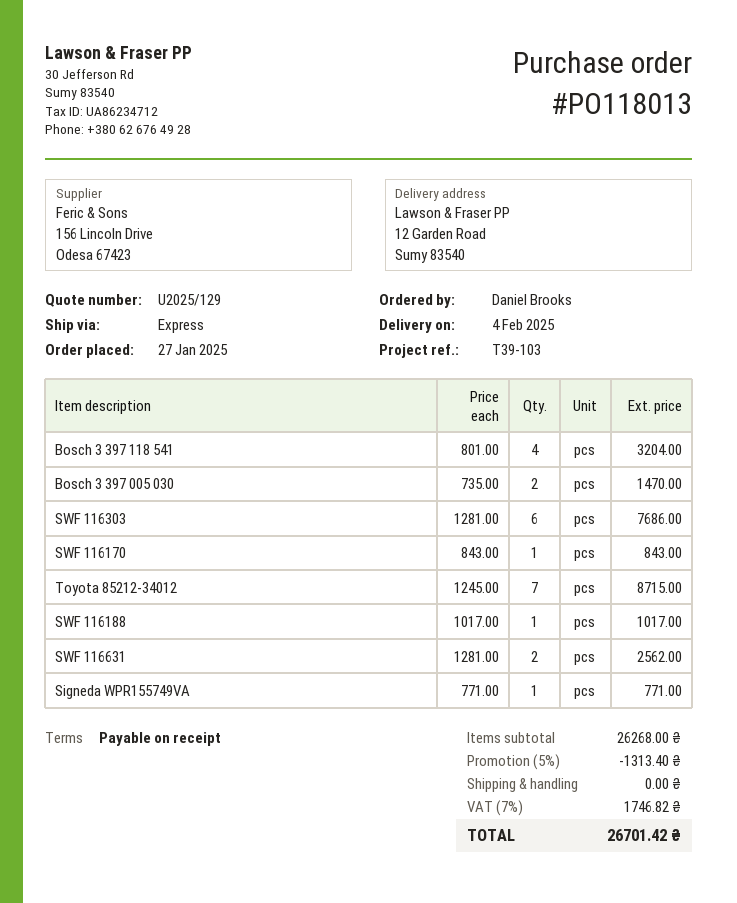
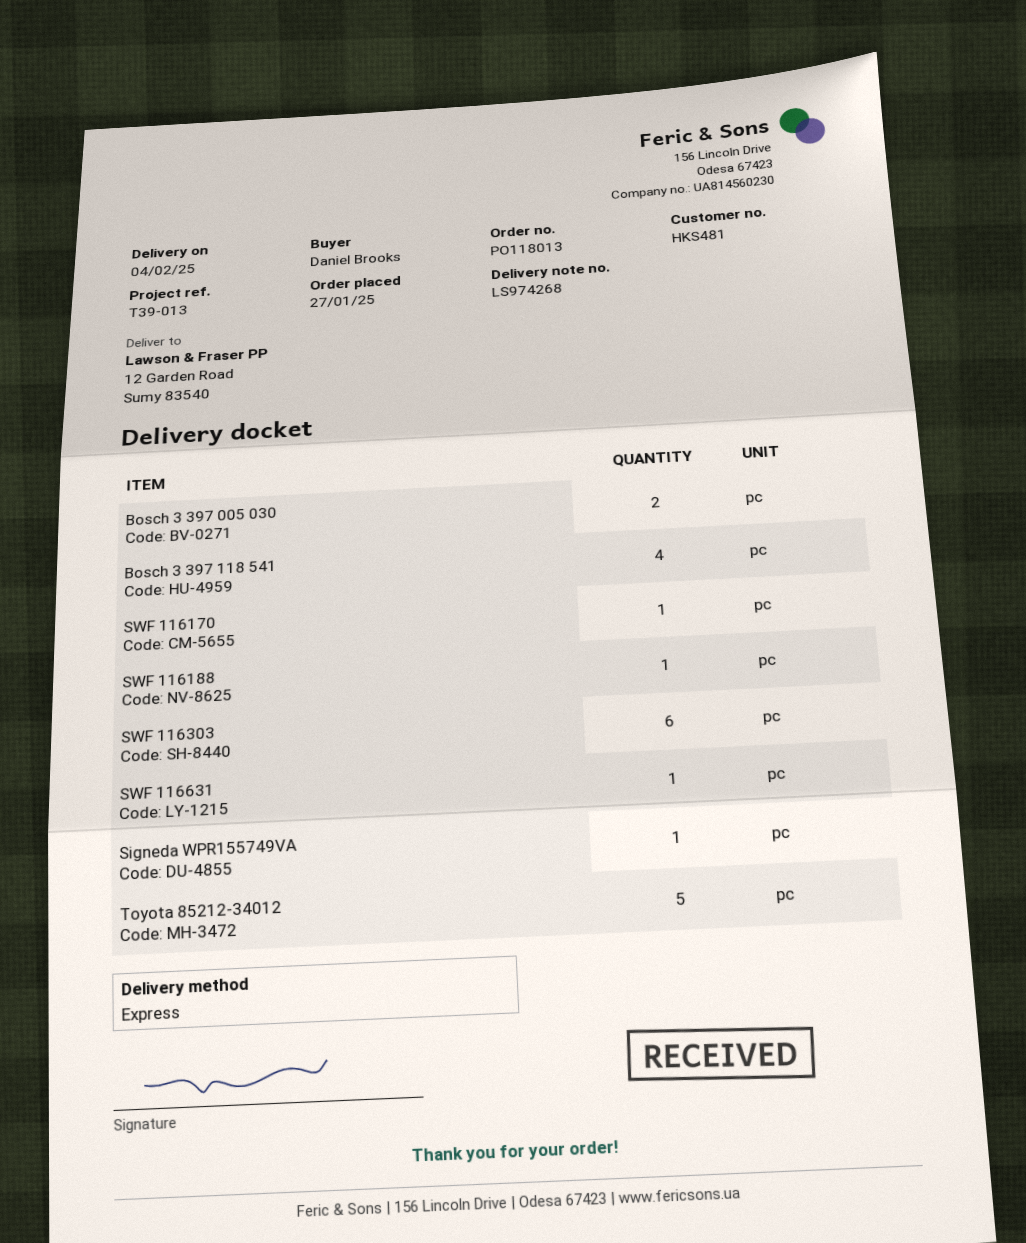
reference: T39-103 -> T39-013
Toyota 85212-34012: 7 -> 5
SWF 116631: 2 -> 1

